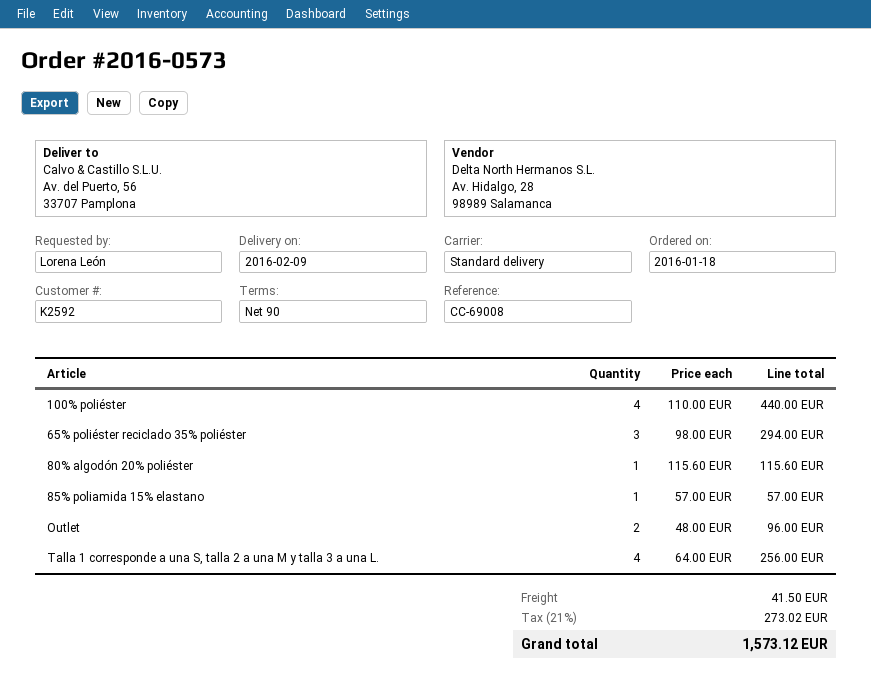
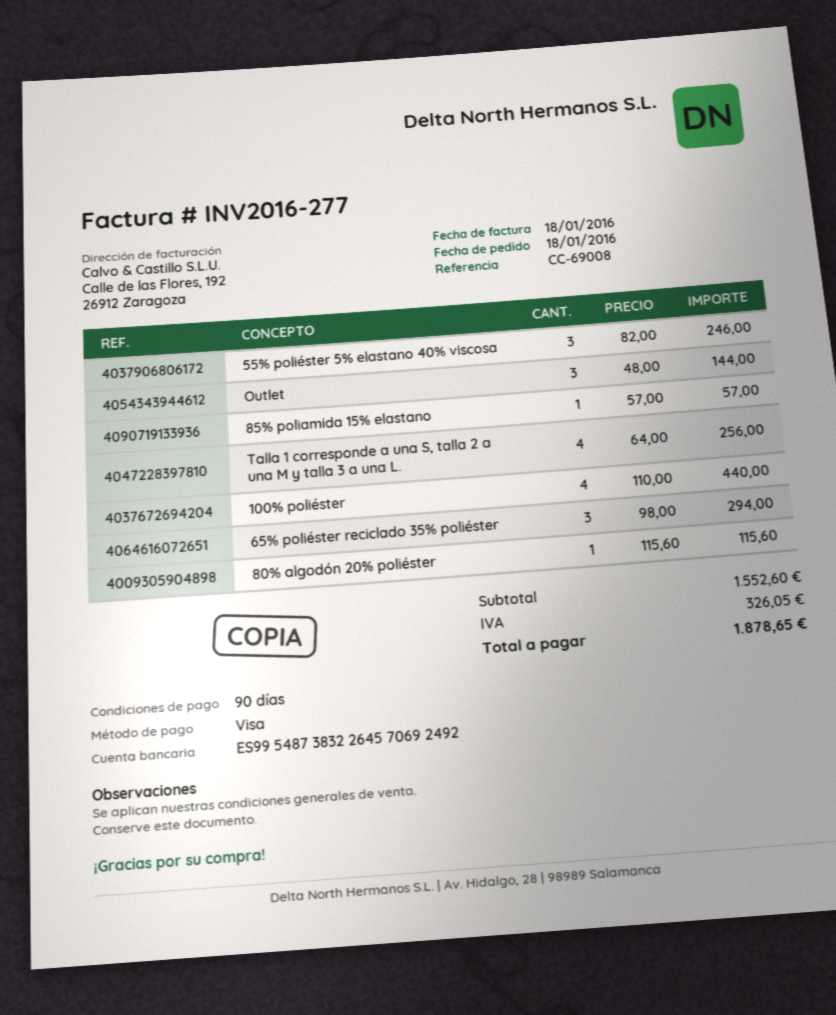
Outlet: 2 x 48.00 = 96.00 -> 3 x 48.00 = 144.00
55% poliéster 5% elastano 40% viscosa: none -> 3 x 82.00 = 246.00
shipping: 41.50 -> none
tax: 273.02 -> 326.05
total: 1573.12 -> 1878.65

